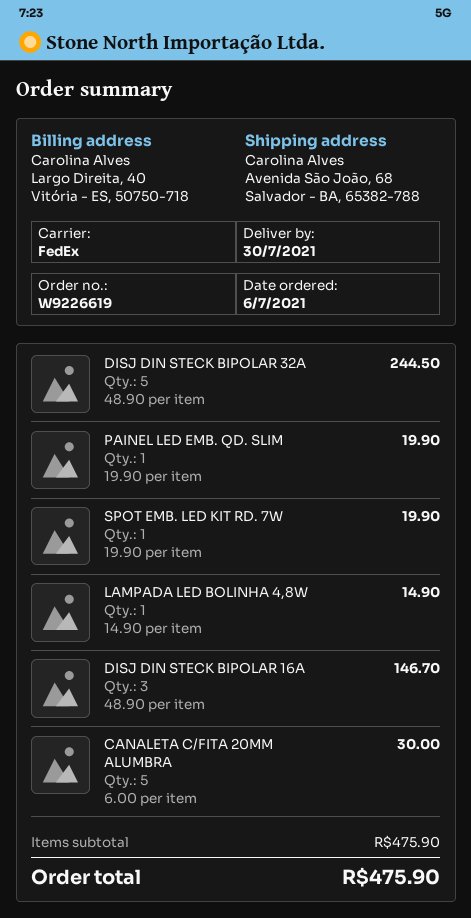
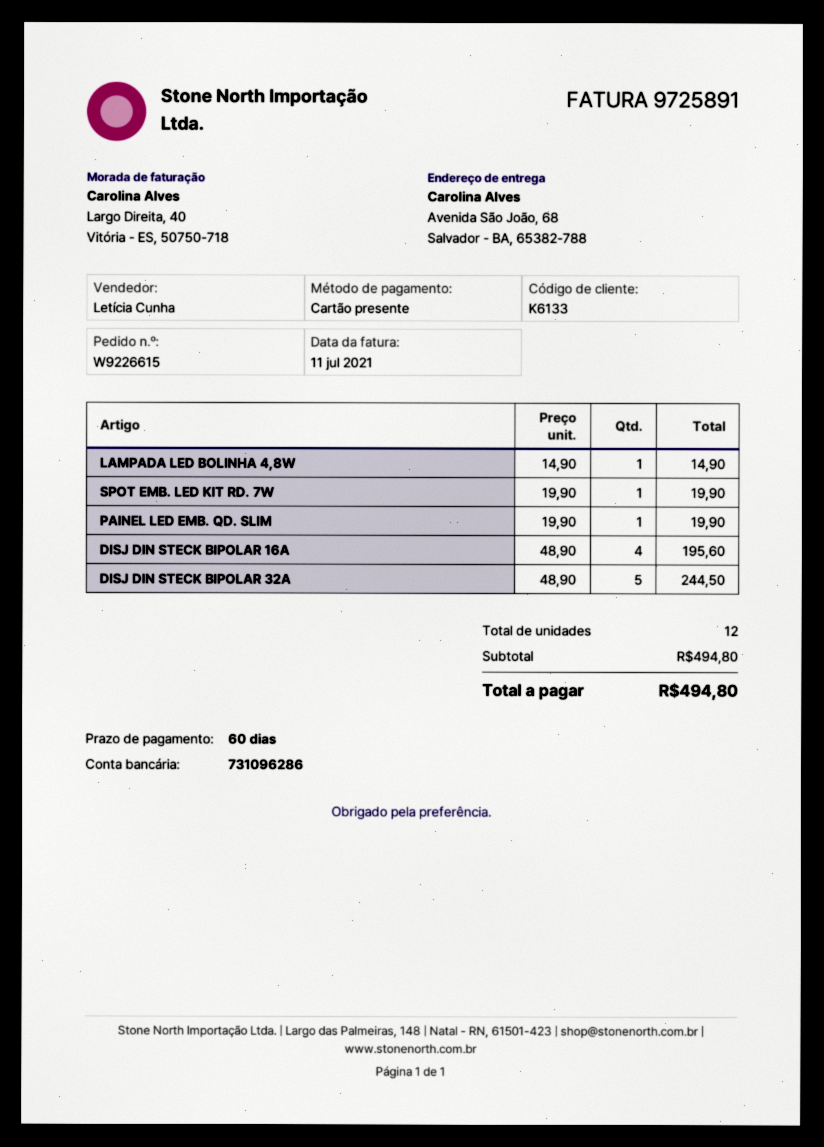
order number: W9226619 -> W9226615
DISJ DIN STECK BIPOLAR 16A: 3 x 48.90 = 146.70 -> 4 x 48.90 = 195.60
CANALETA C/FITA 20MM ALUMBRA: 5 x 6.00 = 30.00 -> none
subtotal: 475.90 -> 494.80
total: 475.90 -> 494.80

